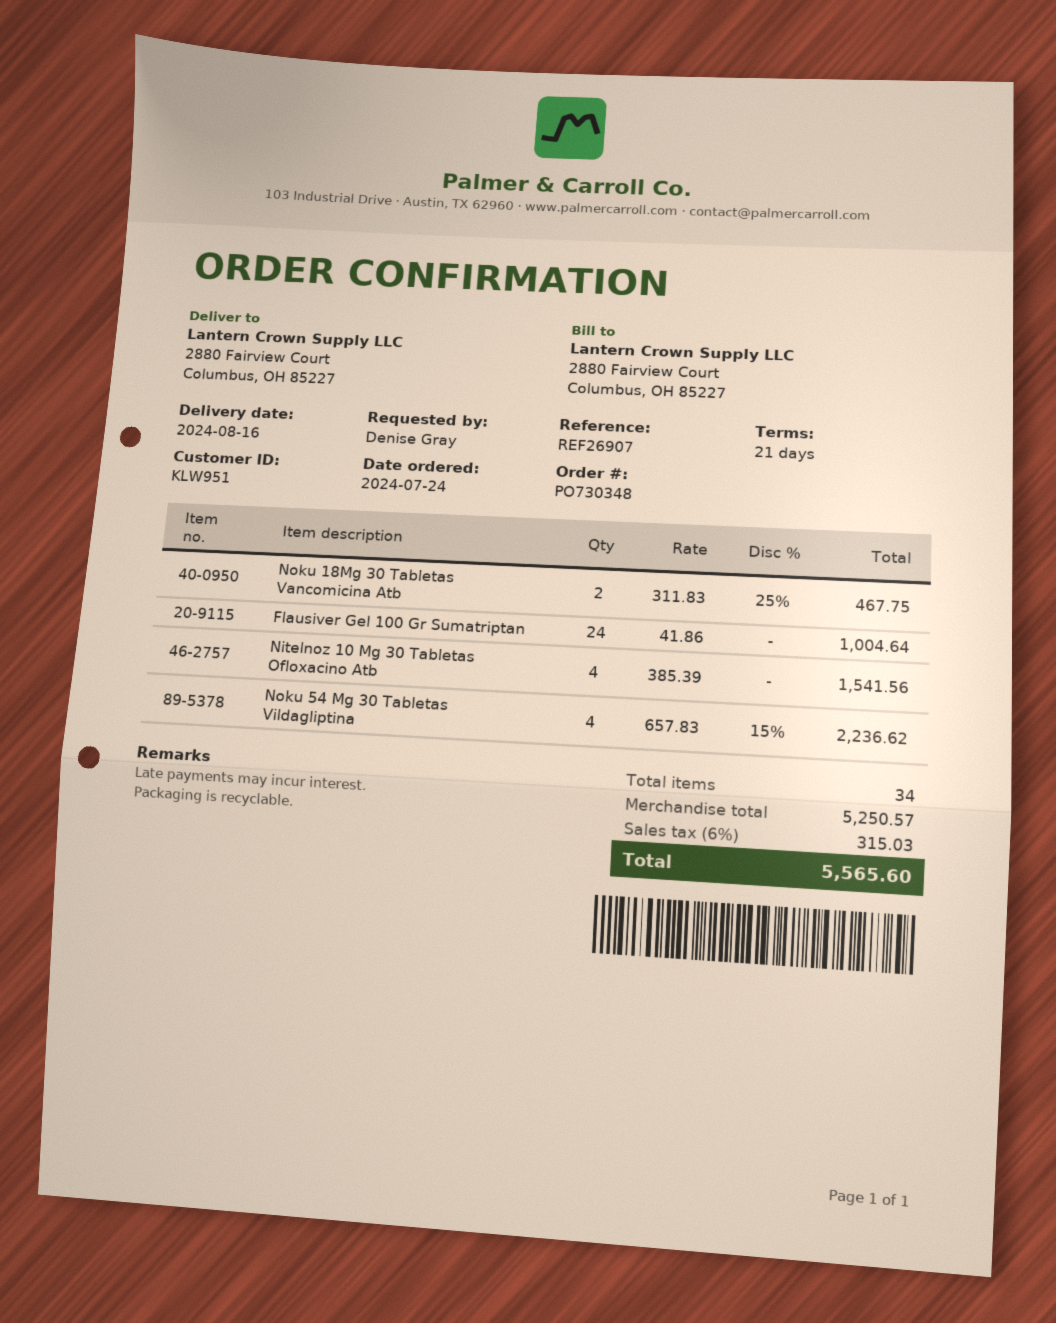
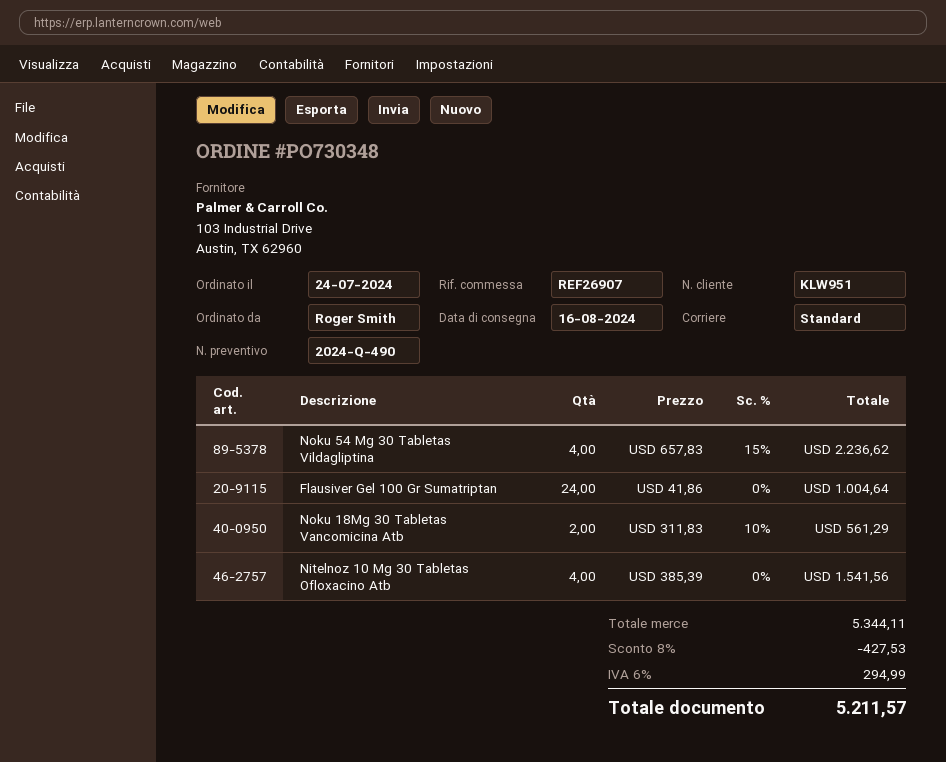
ordered by: Denise Gray -> Roger Smith
Noku 18Mg 30 Tabletas Vancomicina Atb: 2 x 311.83 - 25% = 467.75 -> 2 x 311.83 - 10% = 561.29
subtotal: 5250.57 -> 5344.11
discount: none -> 8% = 427.53
tax: 6% = 315.03 -> 6% = 294.99
total: 5565.60 -> 5211.57

